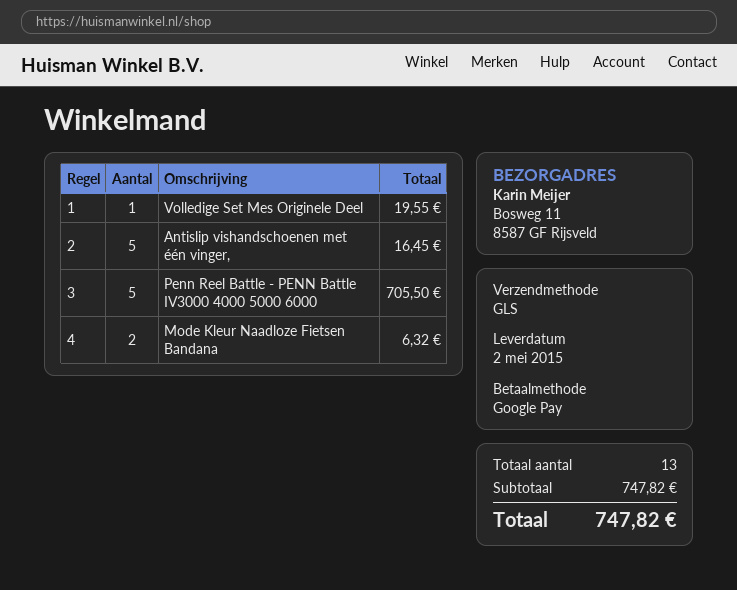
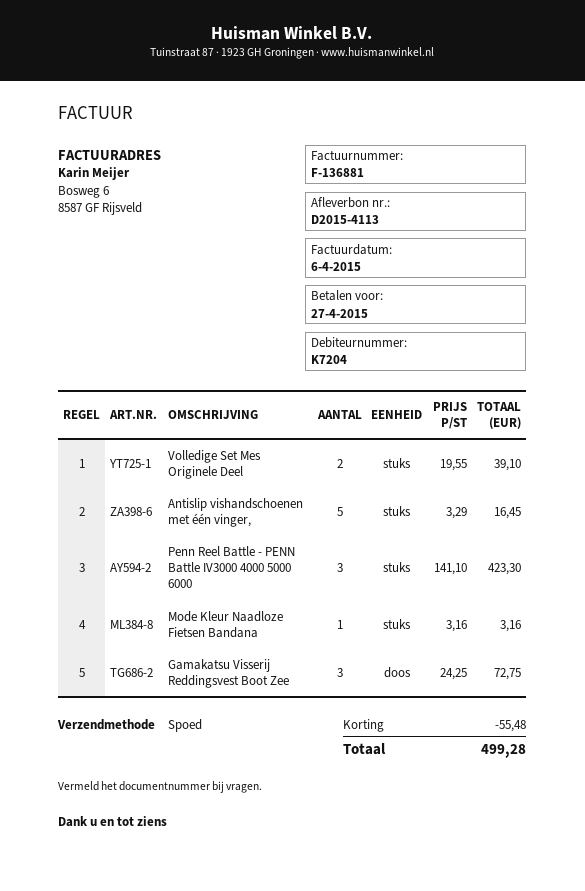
shipping method: GLS -> express
Volledige Set Mes Originele Deel: 1 for 19.55 -> 2 for 39.10
Penn Reel Battle - PENN Battle IV3000 4000 5000 6000: 5 for 705.50 -> 3 for 423.30
Mode Kleur Naadloze Fietsen Bandana: 2 for 6.32 -> 1 for 3.16
Gamakatsu Visserij Reddingsvest Boot Zee: none -> 3 for 72.75
discount: none -> 55.48
total: 747.82 -> 499.28

